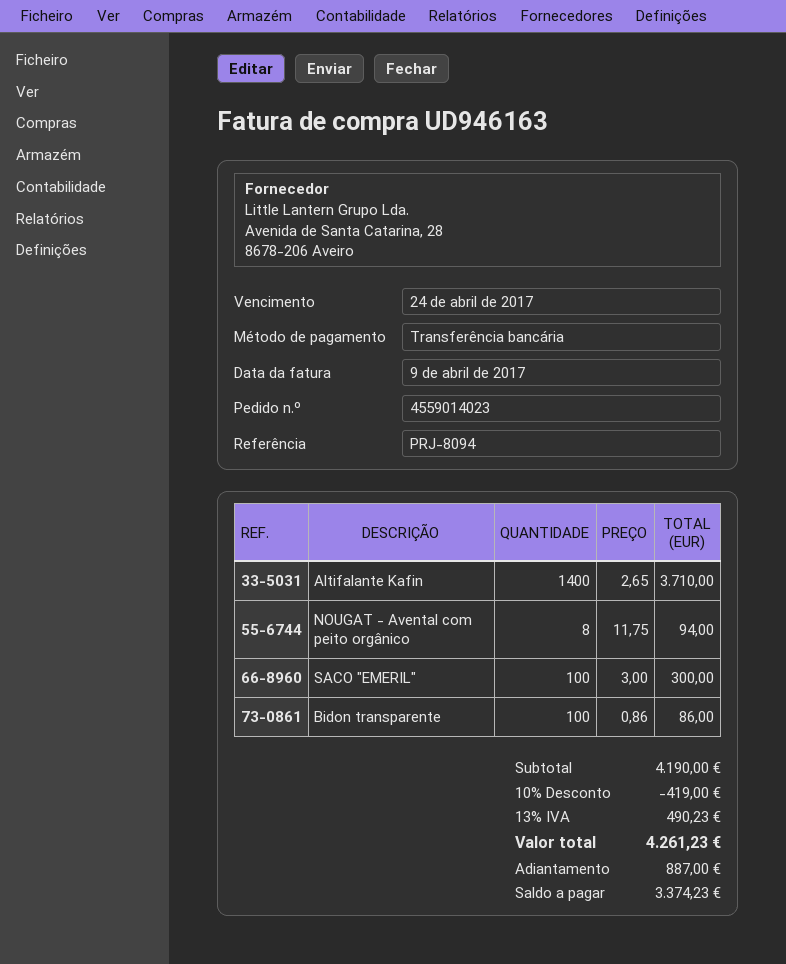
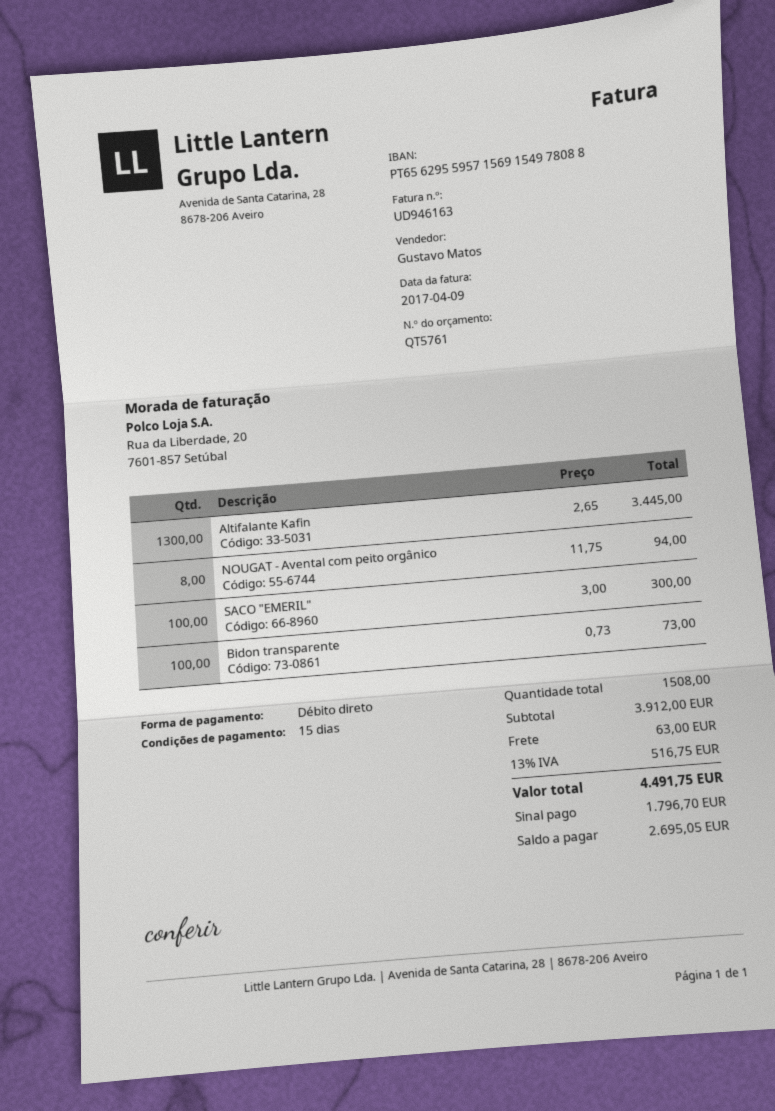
payment method: bank transfer -> direct debit
Altifalante Kafin: 1400 x 2.65 = 3710.00 -> 1300 x 2.65 = 3445.00
Bidon transparente: 100 x 0.86 = 86.00 -> 100 x 0.73 = 73.00
subtotal: 4190.00 -> 3912.00
discount: 10% = 419.00 -> none
shipping: none -> 63.00
tax: 13% = 490.23 -> 13% = 516.75
total: 4261.23 -> 4491.75
deposit: 887.00 -> 1796.70
balance: 3374.23 -> 2695.05

